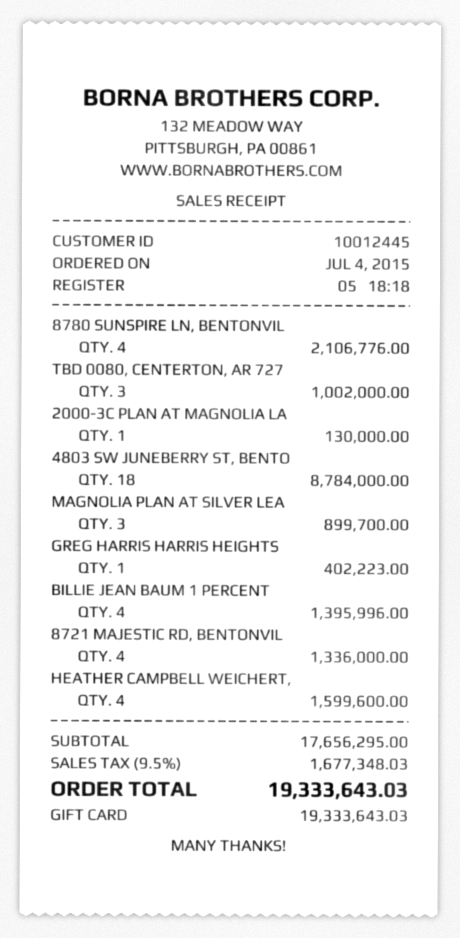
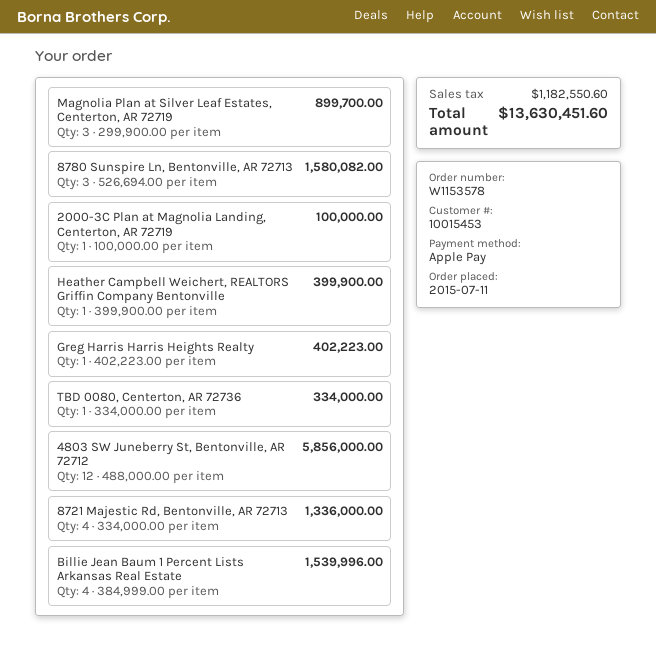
order date: 2015-07-04 -> 2015-07-11
customer number: 10012445 -> 10015453
payment method: gift card -> Apple Pay
8780 SUNSPIRE LN, BENTONVIL: 4 for 2106776.00 -> 3 for 1580082.00
TBD 0080, CENTERTON, AR 727: 3 for 1002000.00 -> 1 for 334000.00
2000-3C PLAN AT MAGNOLIA LA: 1 for 130000.00 -> 1 for 100000.00
4803 SW JUNEBERRY ST, BENTO: 18 for 8784000.00 -> 12 for 5856000.00
BILLIE JEAN BAUM 1 PERCENT: 4 for 1395996.00 -> 4 for 1539996.00
HEATHER CAMPBELL WEICHERT,: 4 for 1599600.00 -> 1 for 399900.00
tax: 1677348.03 -> 1182550.60
total: 19333643.03 -> 13630451.60

